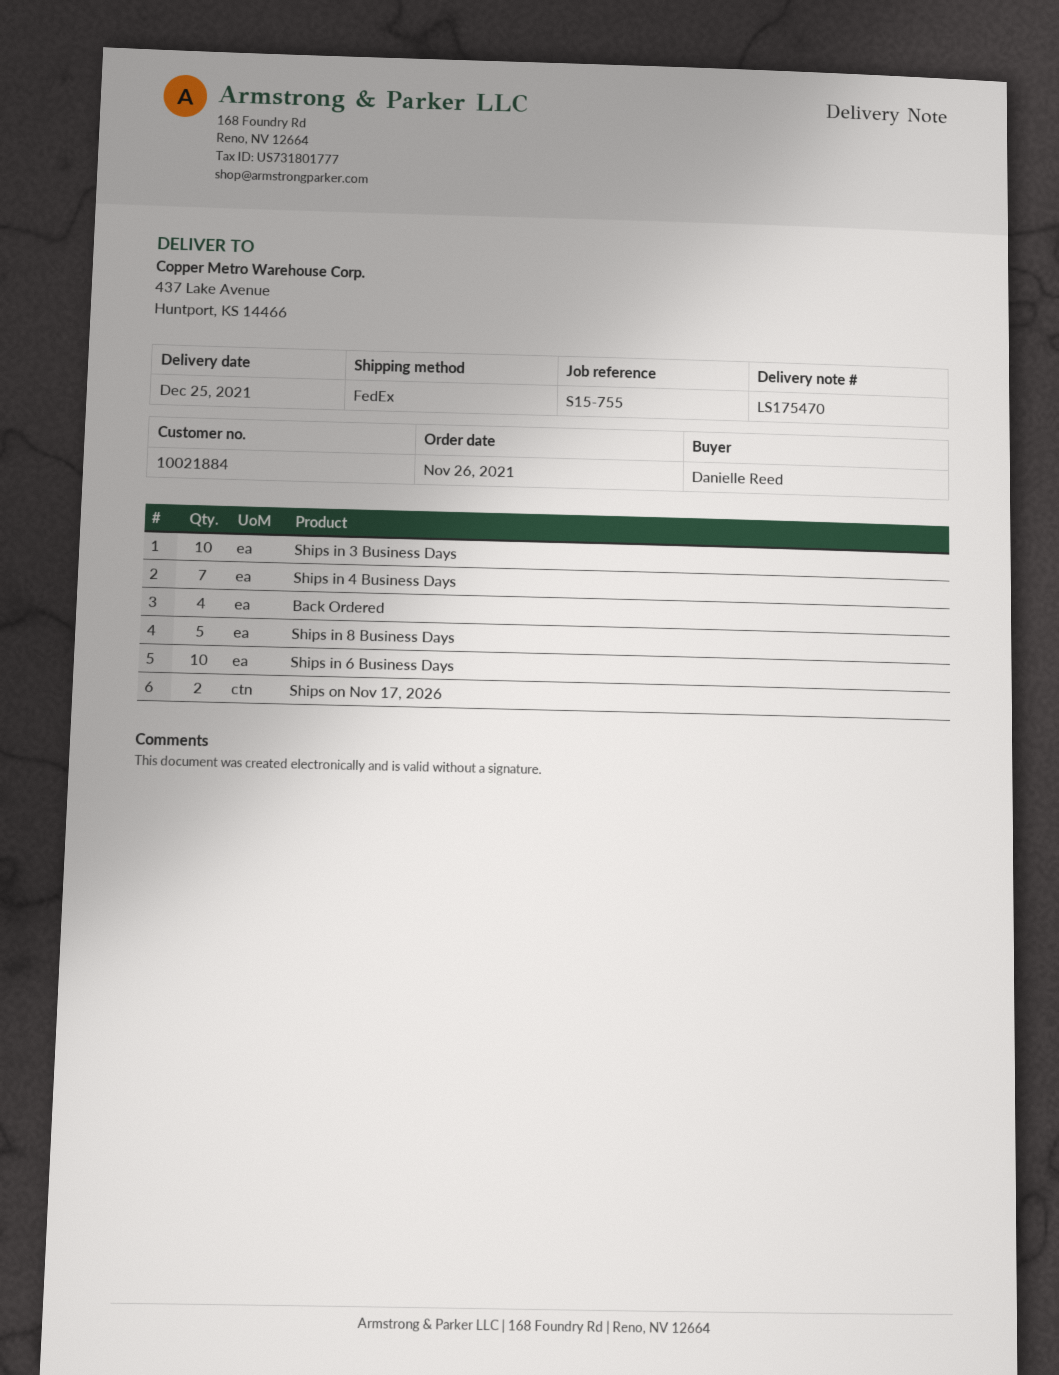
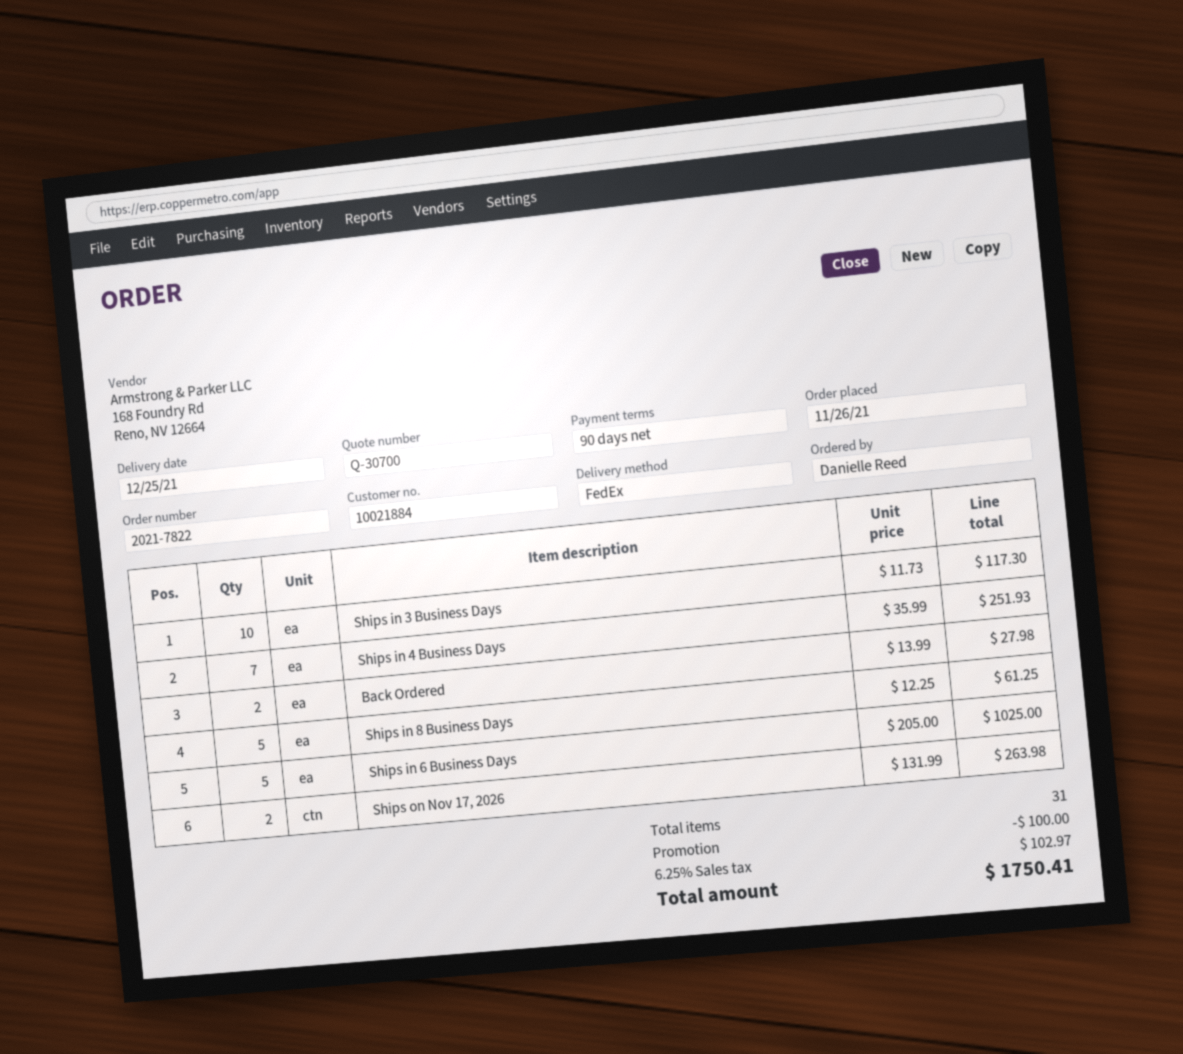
Back Ordered: 4 -> 2
Ships in 6 Business Days: 10 -> 5

